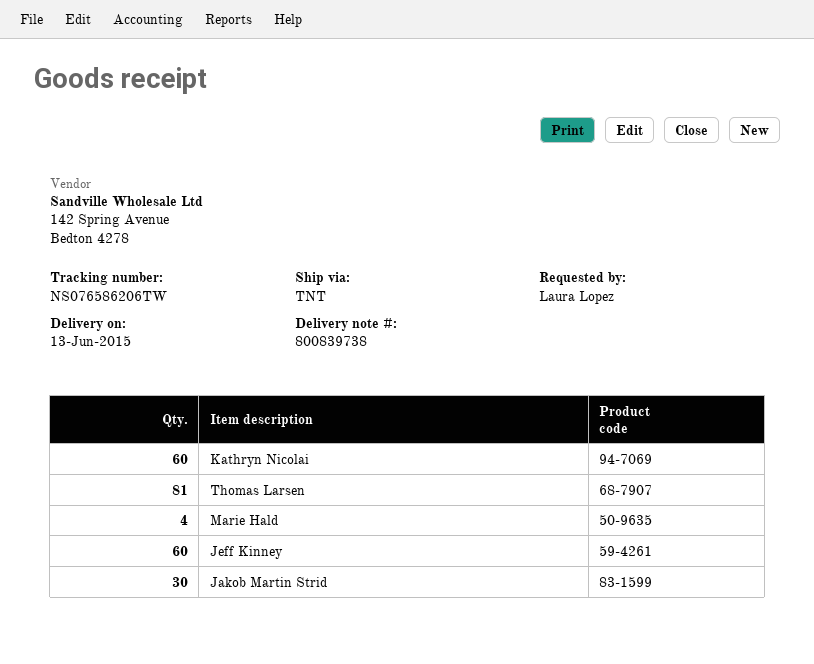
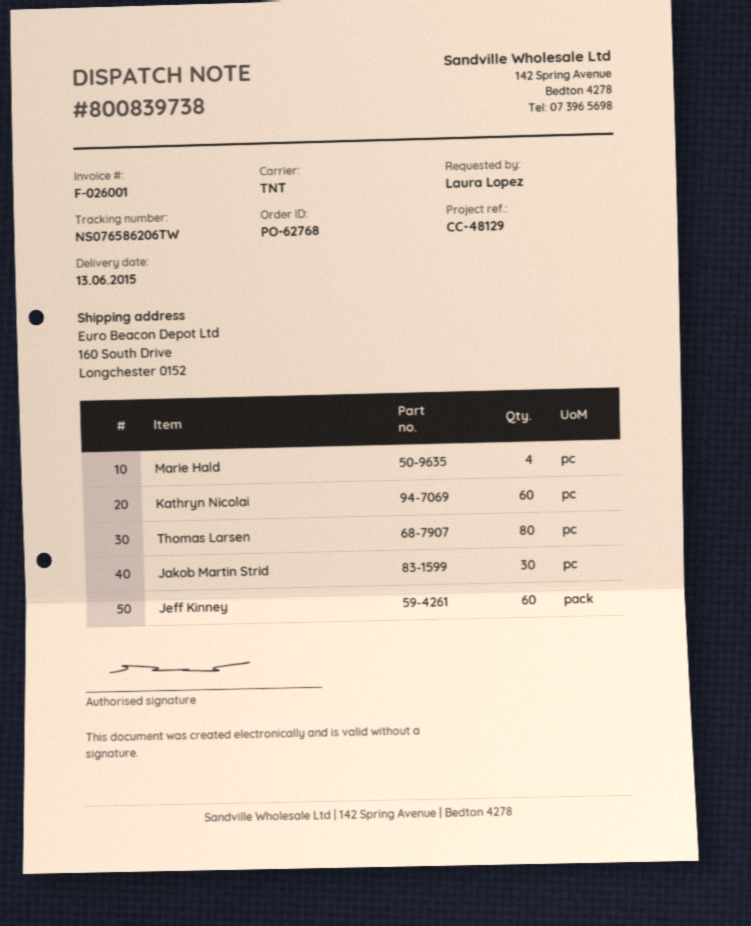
Thomas Larsen: 81 -> 80

